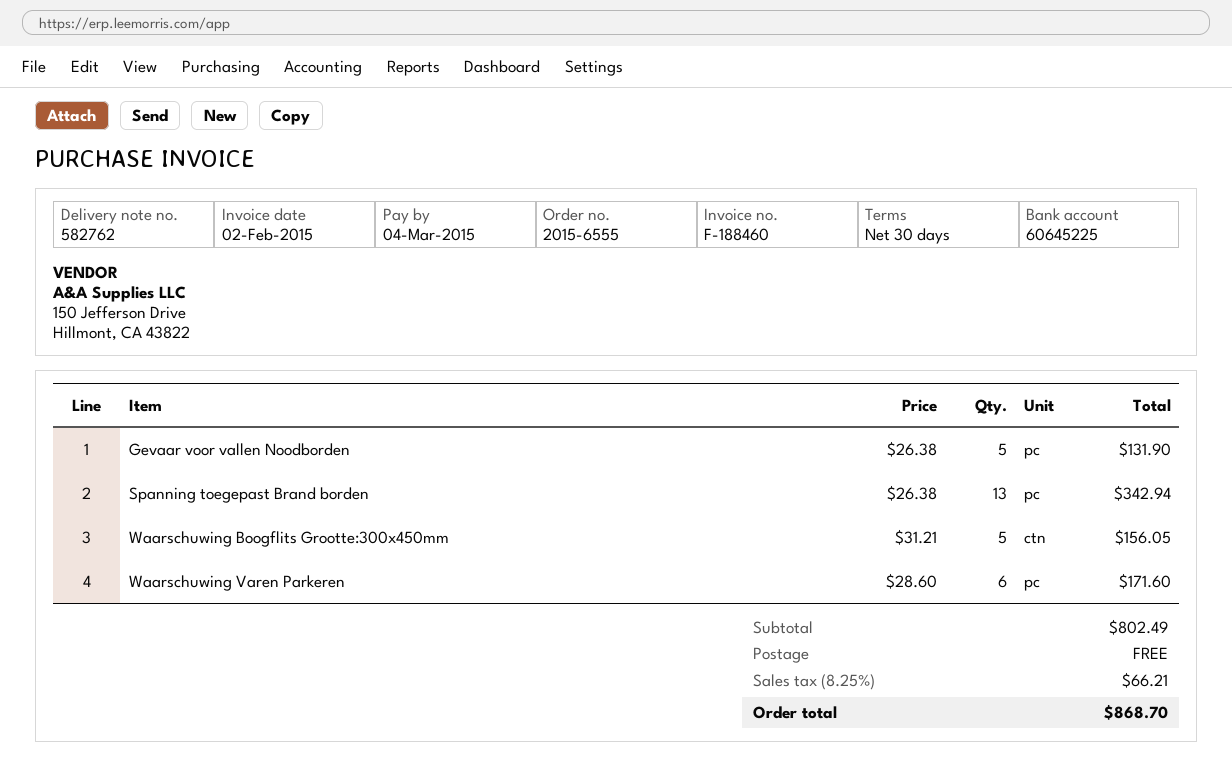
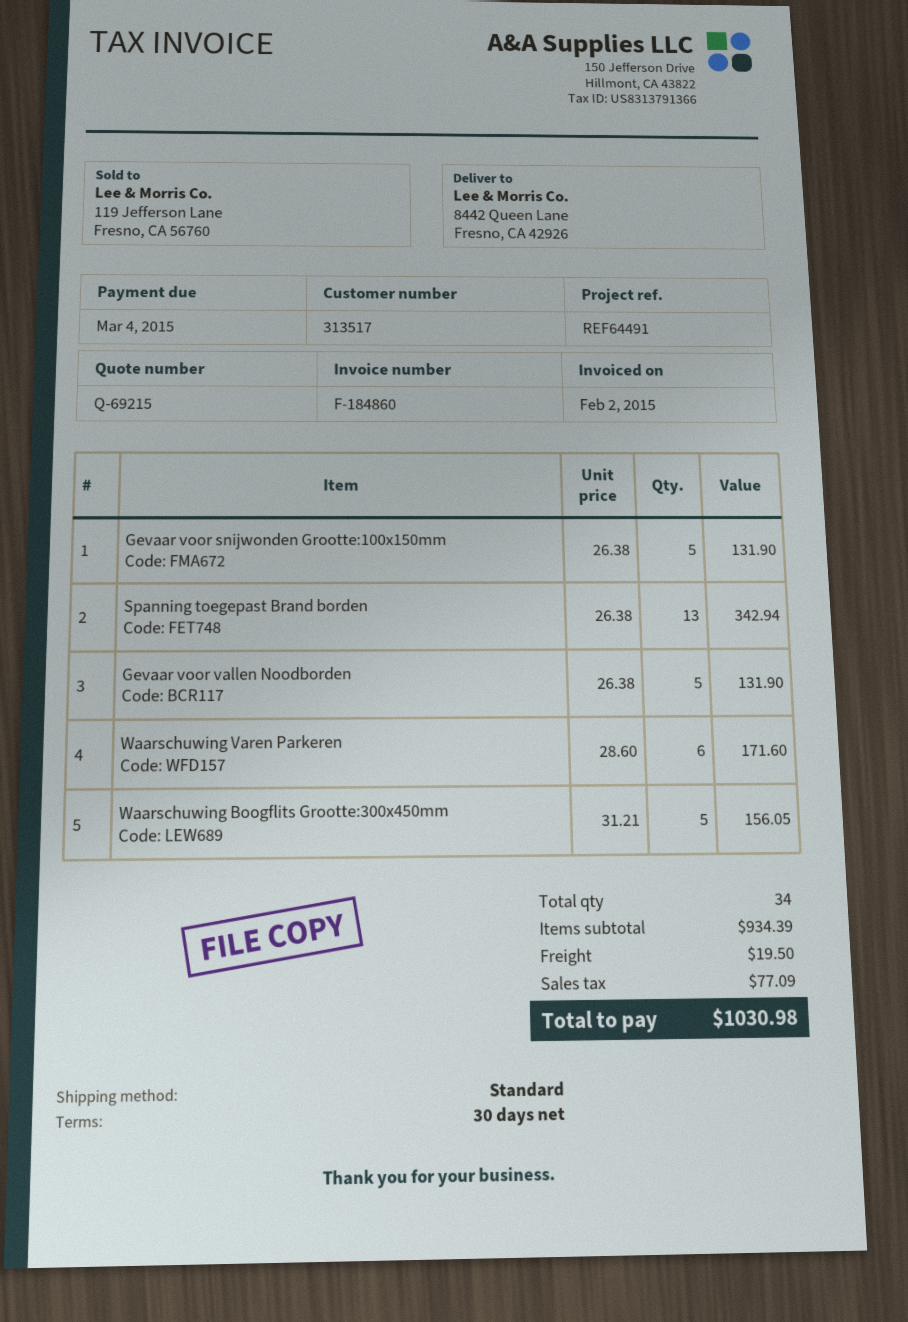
invoice number: F-188460 -> F-184860
Gevaar voor snijwonden Grootte:100x150mm: none -> 5 x 26.38 = 131.90
subtotal: 802.49 -> 934.39
shipping: 0.00 -> 19.50
tax: 66.21 -> 77.09
total: 868.70 -> 1030.98

